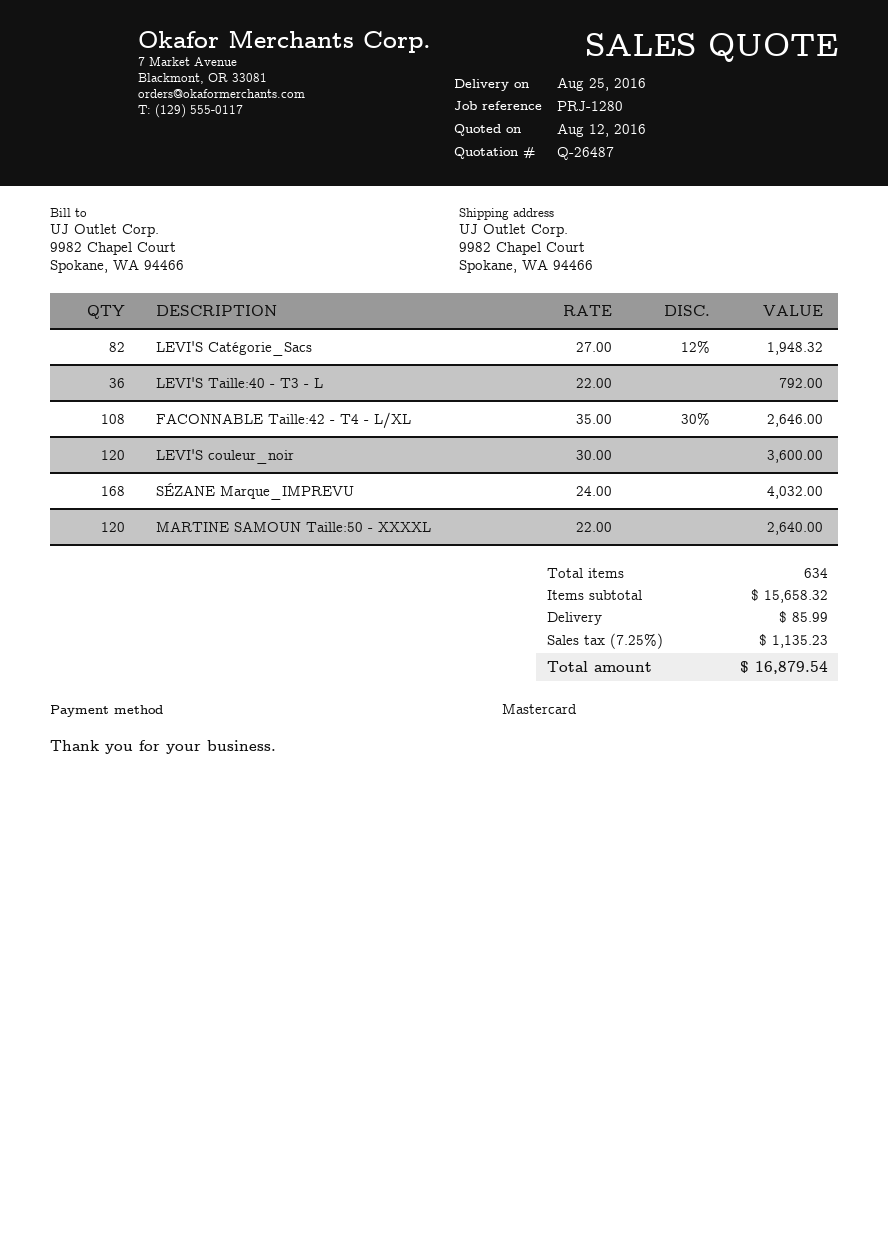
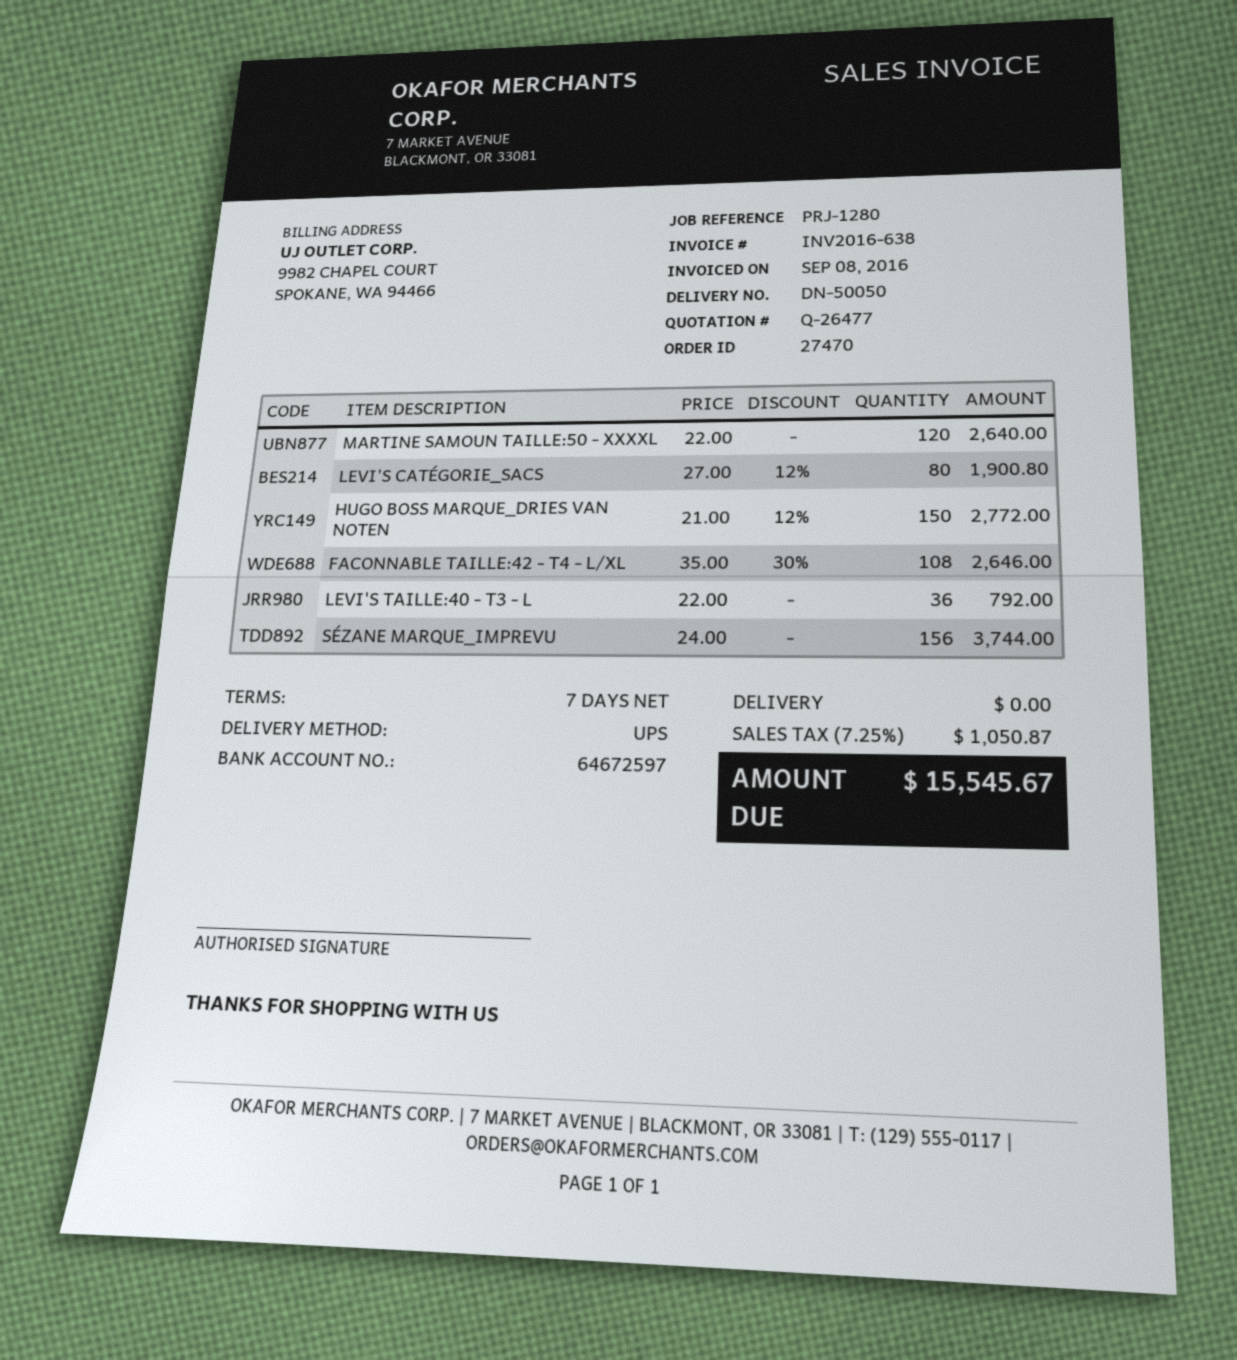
quote number: Q-26487 -> Q-26477
LEVI'S Catégorie_Sacs: 82 x 27.00 - 12% = 1948.32 -> 80 x 27.00 - 12% = 1900.80
LEVI'S couleur_noir: 120 x 30.00 = 3600.00 -> none
SÉZANE Marque_IMPREVU: 168 x 24.00 = 4032.00 -> 156 x 24.00 = 3744.00
HUGO BOSS MARQUE_DRIES VAN NOTEN: none -> 150 x 21.00 - 12% = 2772.00
shipping: 85.99 -> 0.00
tax: 7.25% = 1135.23 -> 7.25% = 1050.87
total: 16879.54 -> 15545.67

